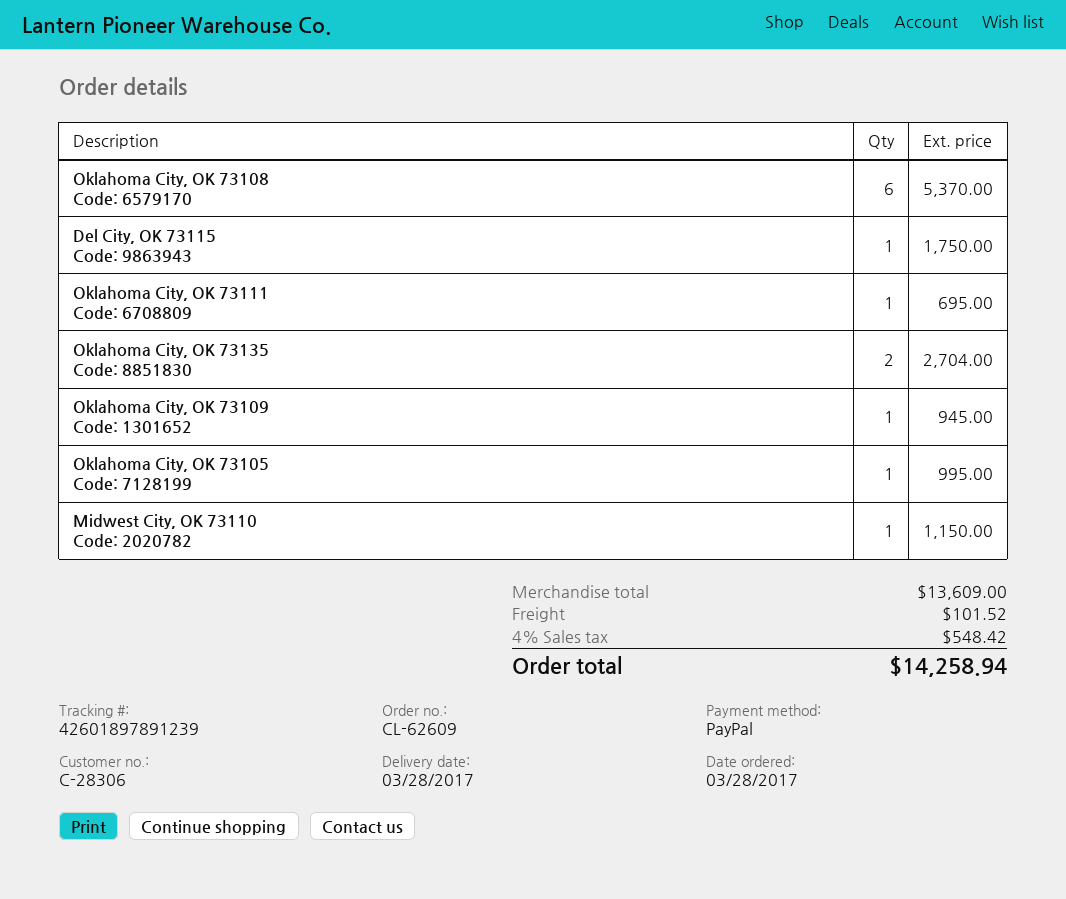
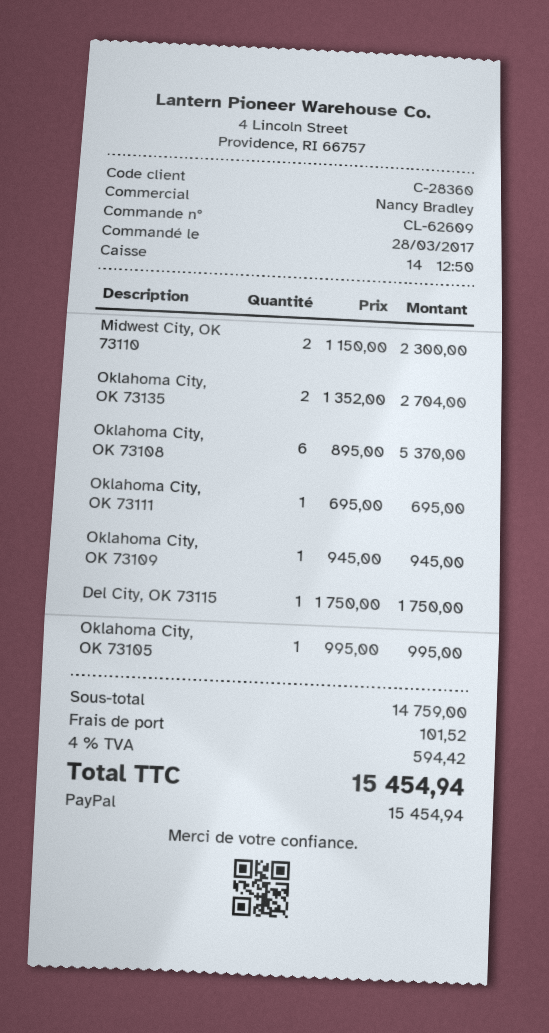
customer number: C-28306 -> C-28360
Midwest City, OK 73110: 1 for 1150.00 -> 2 for 2300.00
subtotal: 13609.00 -> 14759.00
tax: 4% = 548.42 -> 4% = 594.42
total: 14258.94 -> 15454.94

